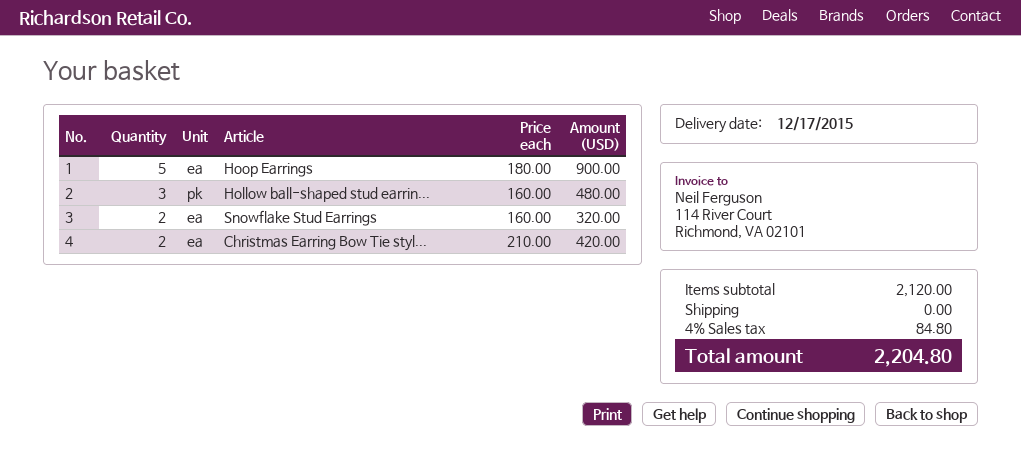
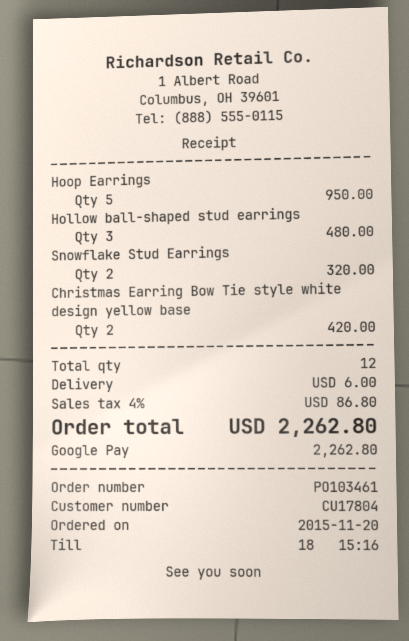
Hoop Earrings: 5 for 900.00 -> 5 for 950.00
shipping: 0.00 -> 6.00
tax: 4% = 84.80 -> 4% = 86.80
total: 2204.80 -> 2262.80

